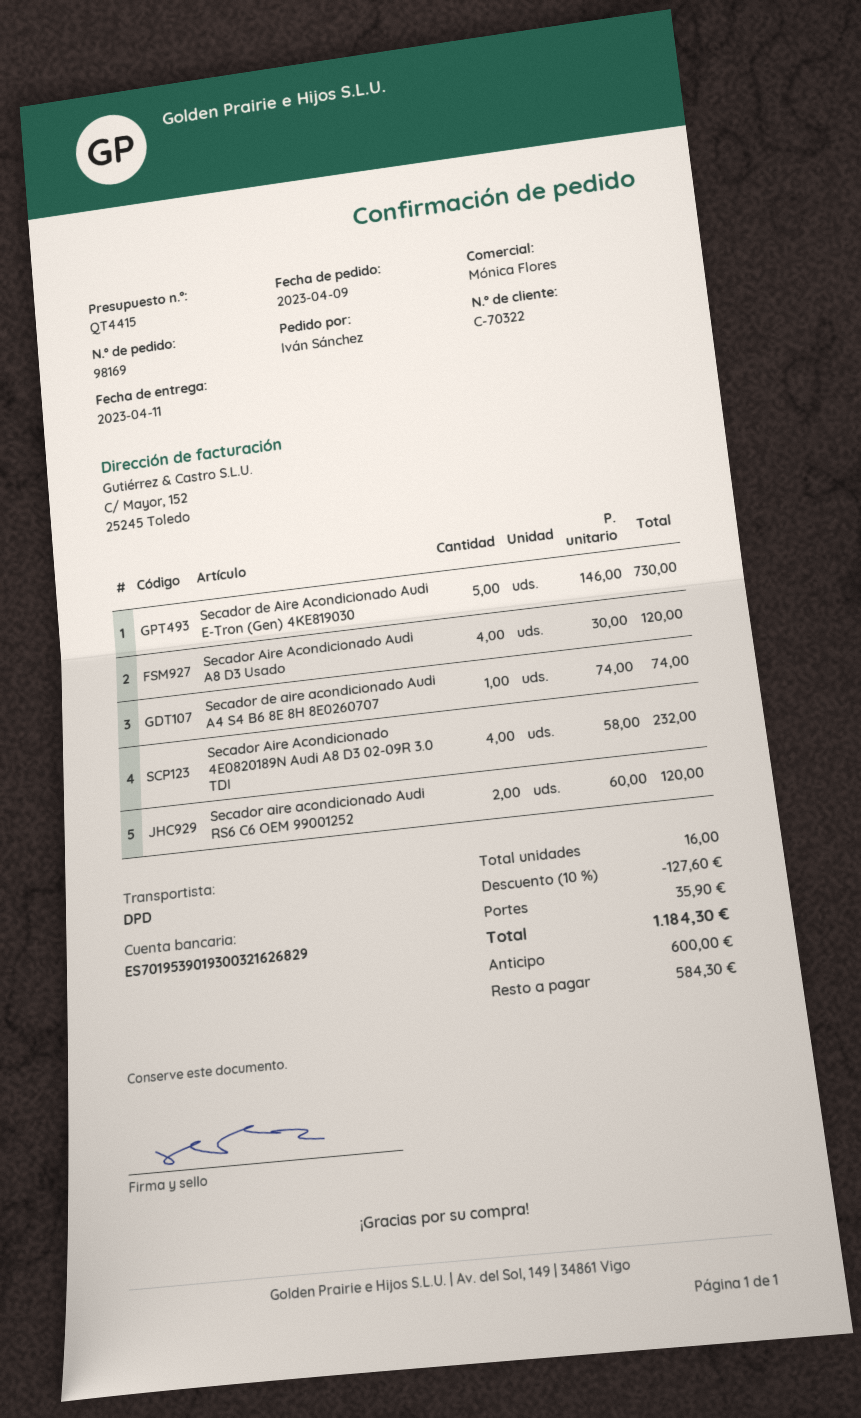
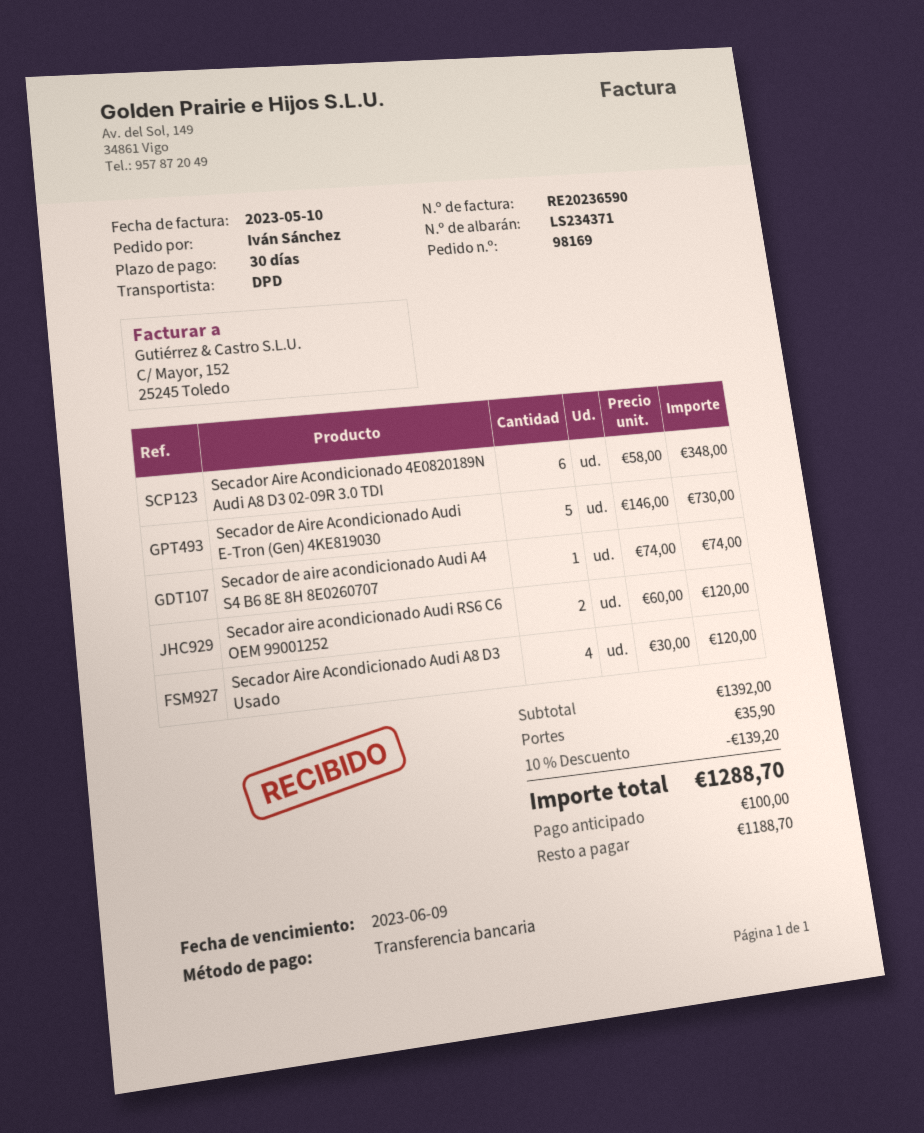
Secador Aire Acondicionado 4E0820189N Audi A8 D3 02-09R 3.0 TDI: 4 x 58.00 = 232.00 -> 6 x 58.00 = 348.00
discount: 10% = 127.60 -> 10% = 139.20
total: 1184.30 -> 1288.70
deposit: 600.00 -> 100.00
balance: 584.30 -> 1188.70

